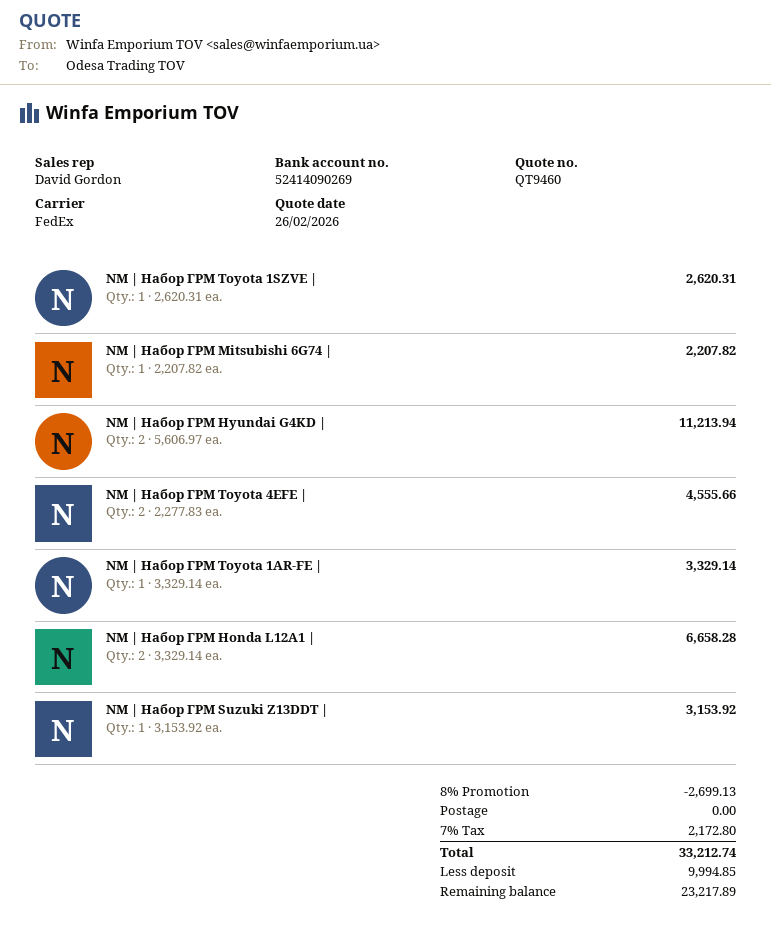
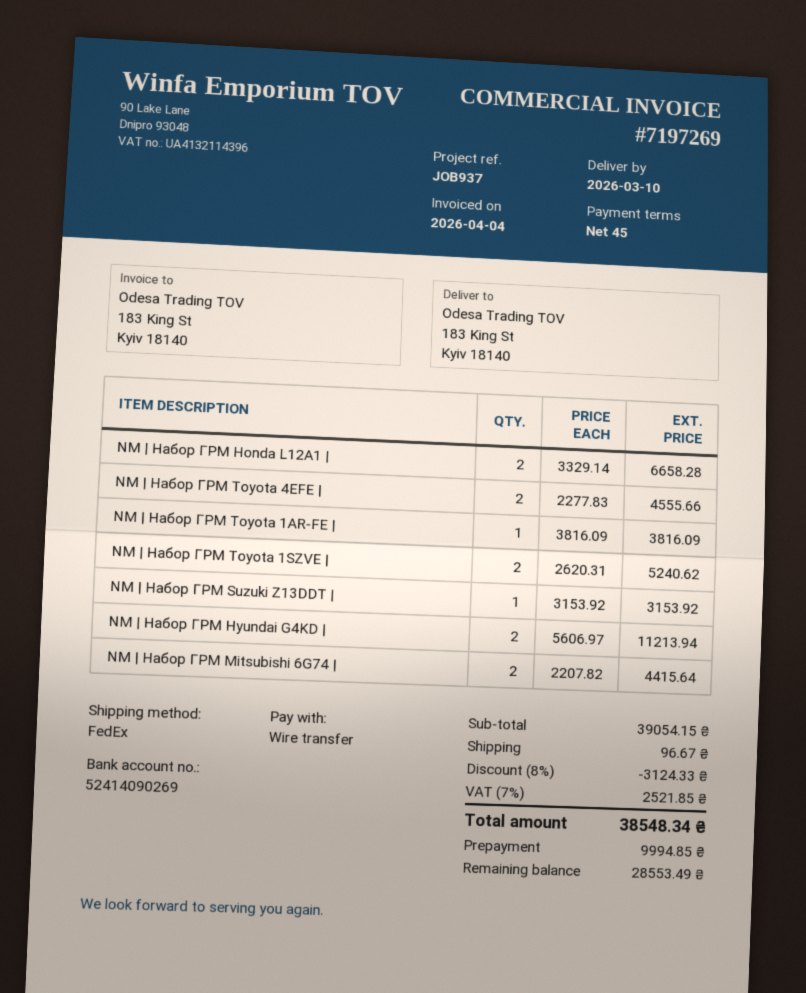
NM | Набор ГРМ Toyota 1SZVE |: 1 x 2620.31 = 2620.31 -> 2 x 2620.31 = 5240.62
NM | Набор ГРМ Mitsubishi 6G74 |: 1 x 2207.82 = 2207.82 -> 2 x 2207.82 = 4415.64
NM | Набор ГРМ Toyota 1AR-FE |: 1 x 3329.14 = 3329.14 -> 1 x 3816.09 = 3816.09
discount: 8% = 2699.13 -> 8% = 3124.33
shipping: 0.00 -> 96.67
tax: 7% = 2172.80 -> 7% = 2521.85
total: 33212.74 -> 38548.34
balance: 23217.89 -> 28553.49

